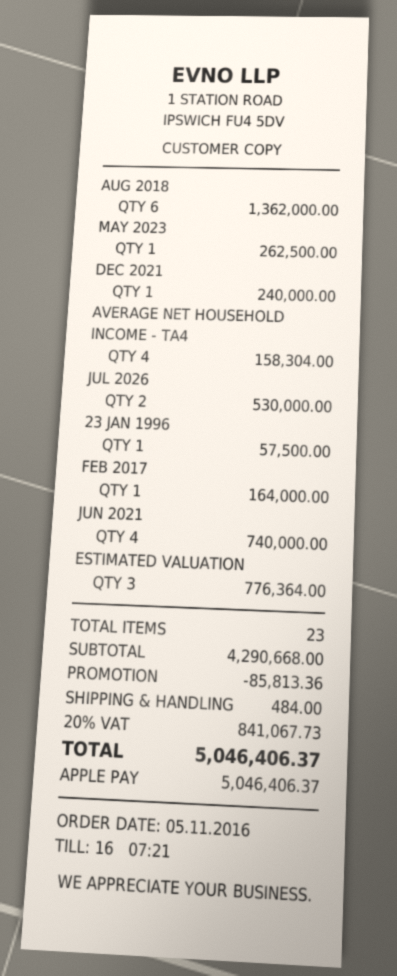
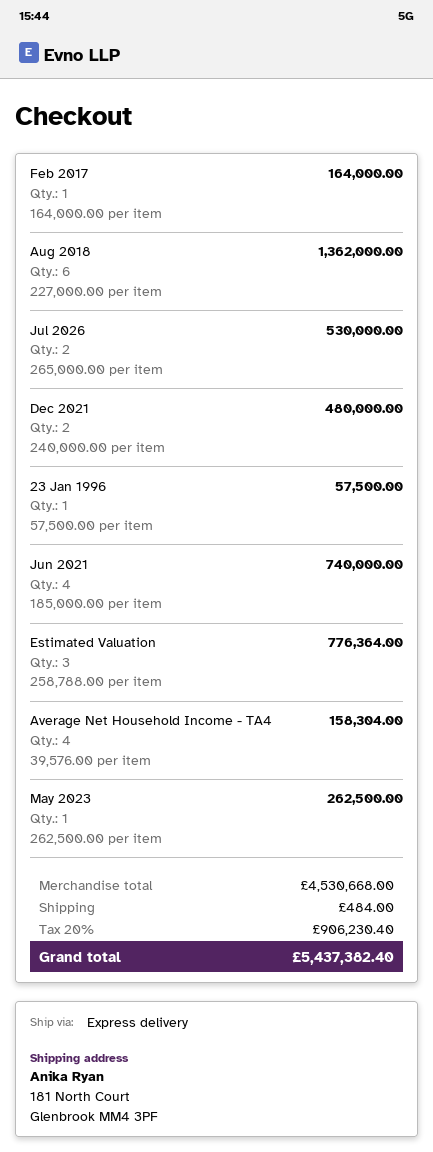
DEC 2021: 1 for 240000.00 -> 2 for 480000.00
subtotal: 4290668.00 -> 4530668.00
discount: 85813.36 -> none
tax: 20% = 841067.73 -> 20% = 906230.40
total: 5046406.37 -> 5437382.40

